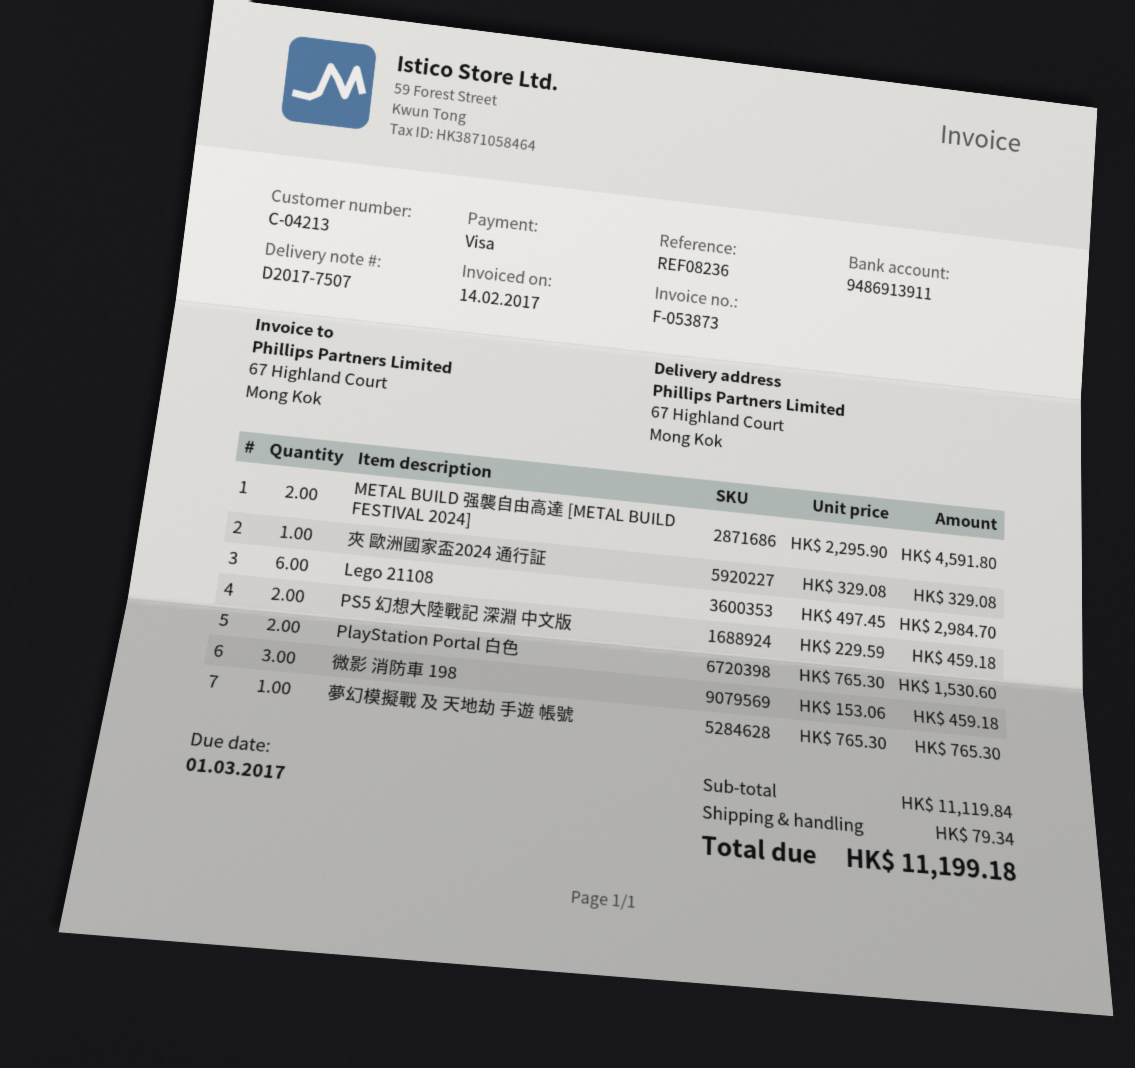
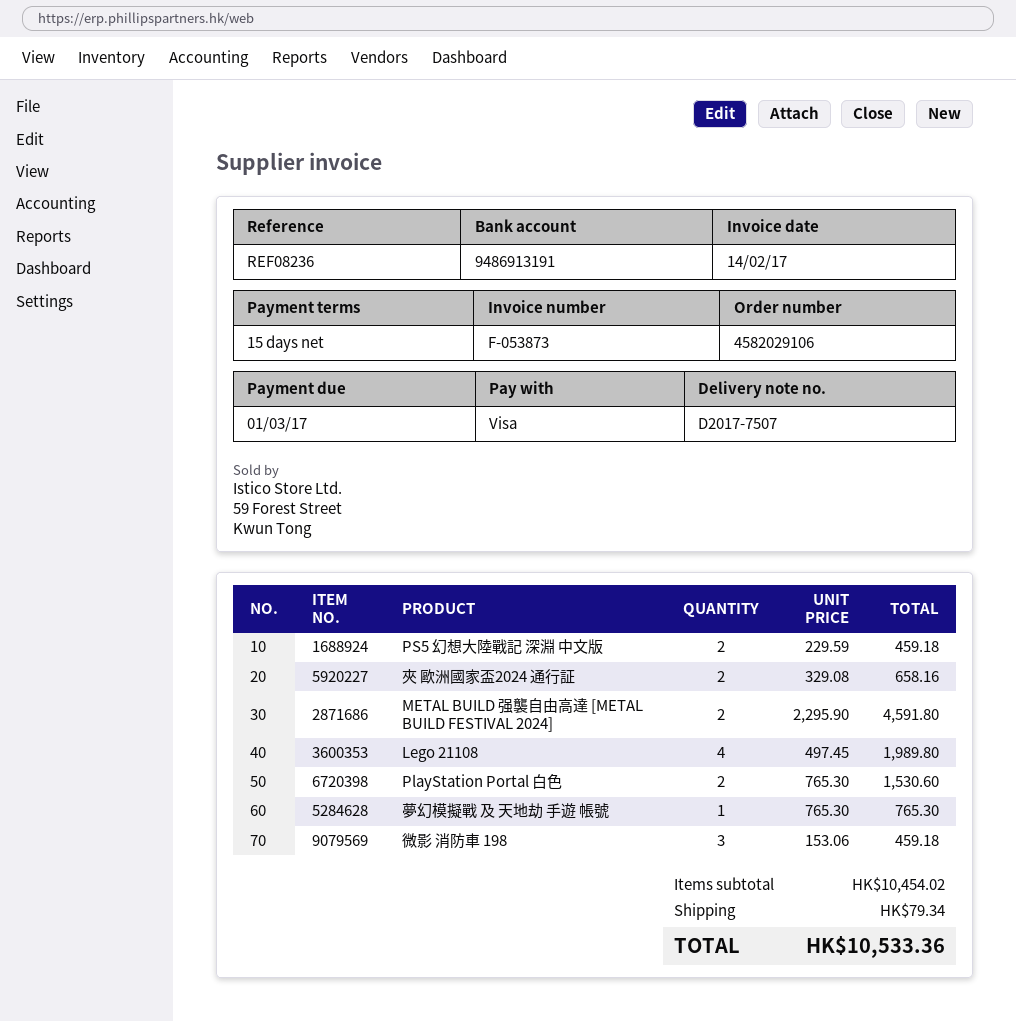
bank account: 9486913911 -> 9486913191
夾 歐洲國家盃2024 通行証: 1 x 329.08 = 329.08 -> 2 x 329.08 = 658.16
Lego 21108: 6 x 497.45 = 2984.70 -> 4 x 497.45 = 1989.80
subtotal: 11119.84 -> 10454.02
total: 11199.18 -> 10533.36

